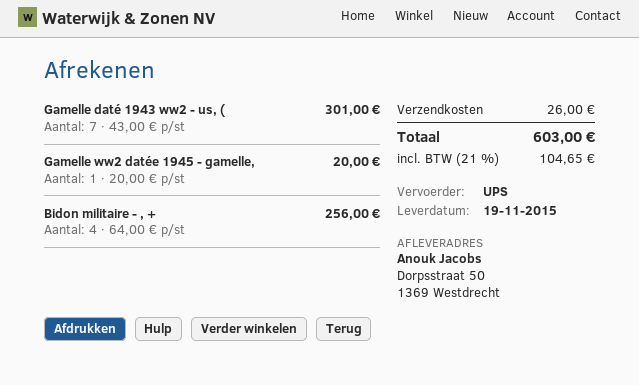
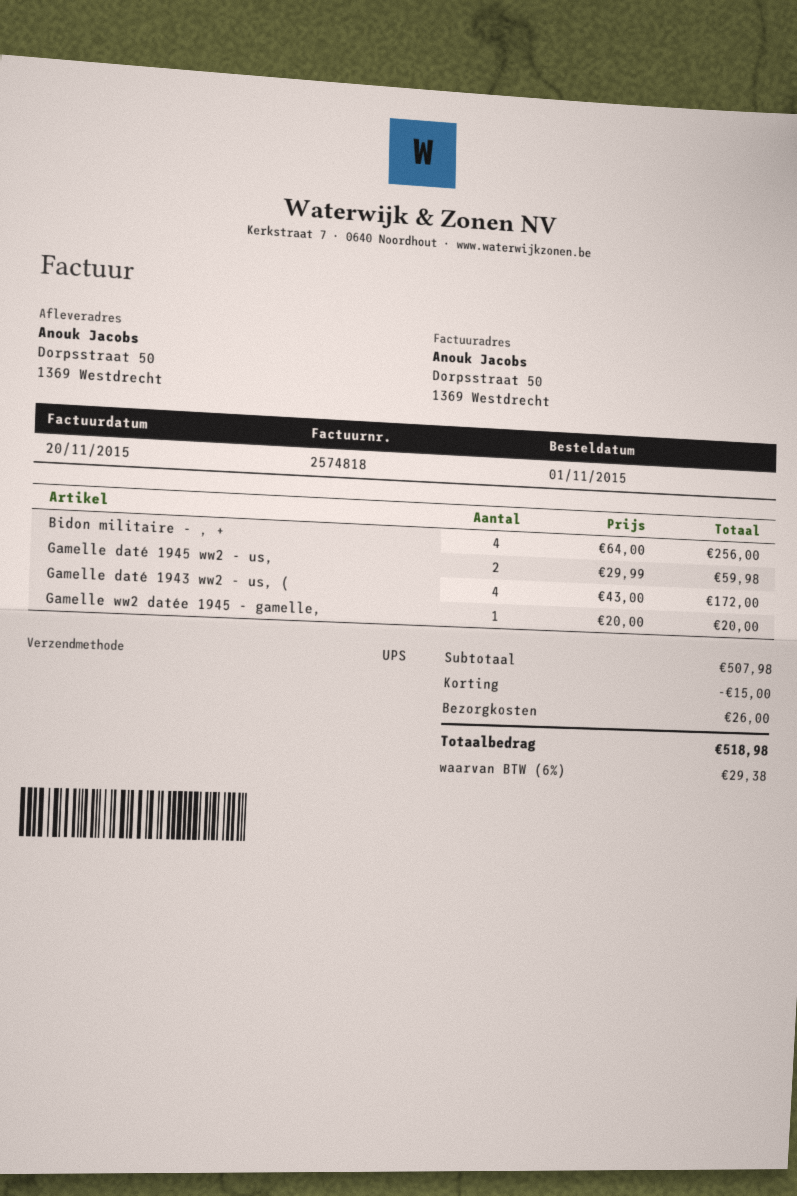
Gamelle daté 1943 ww2 - us, (: 7 x 43.00 = 301.00 -> 4 x 43.00 = 172.00
Gamelle daté 1945 ww2 - us,: none -> 2 x 29.99 = 59.98
discount: none -> 15.00
tax: 21% = 104.65 -> 6% = 29.38
total: 603.00 -> 518.98

